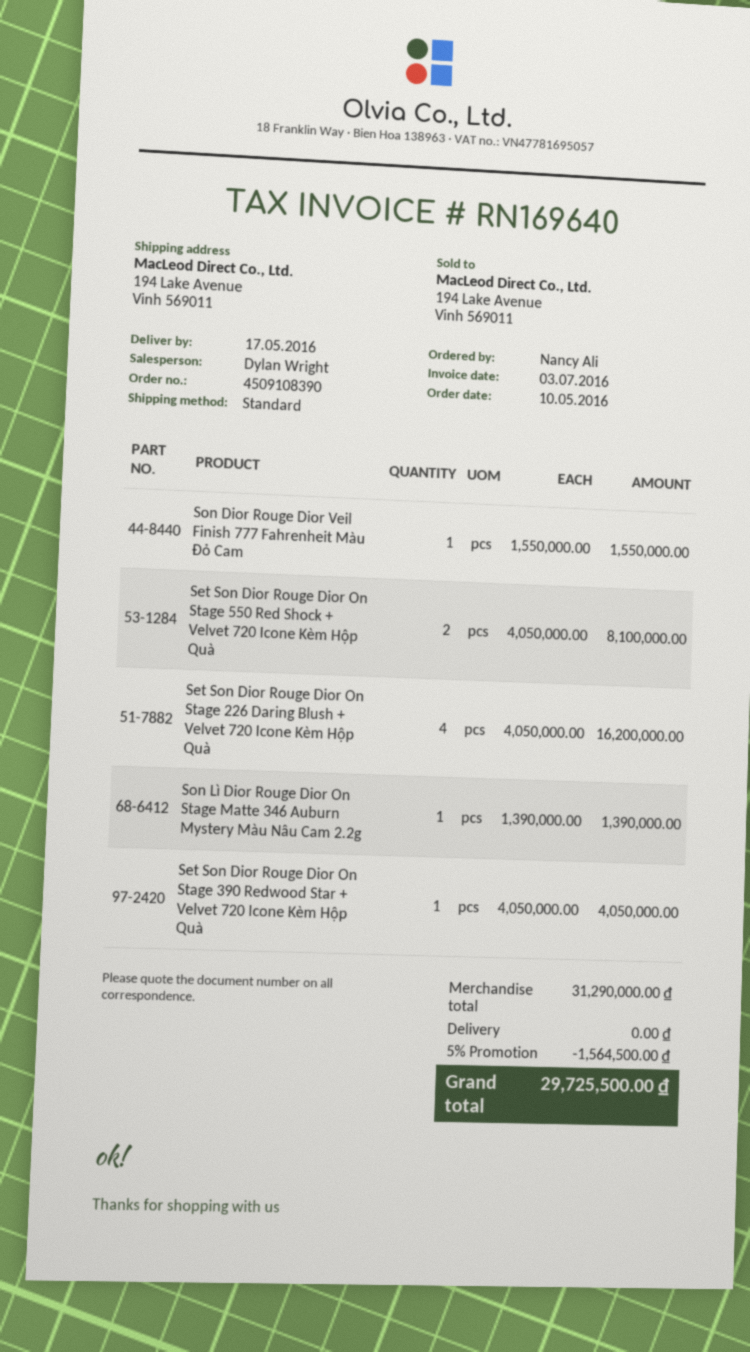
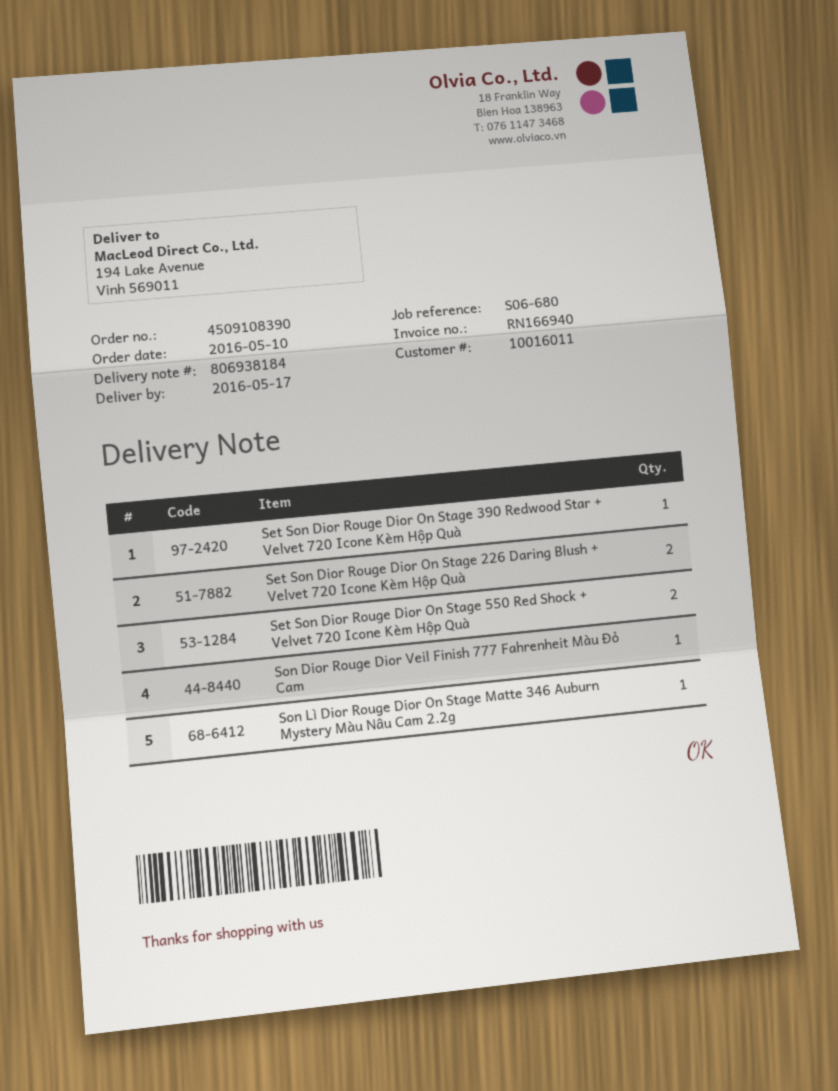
invoice number: RN169640 -> RN166940
Set Son Dior Rouge Dior On Stage 226 Daring Blush + Velvet 720 Icone Kèm Hộp Quà: 4 -> 2

